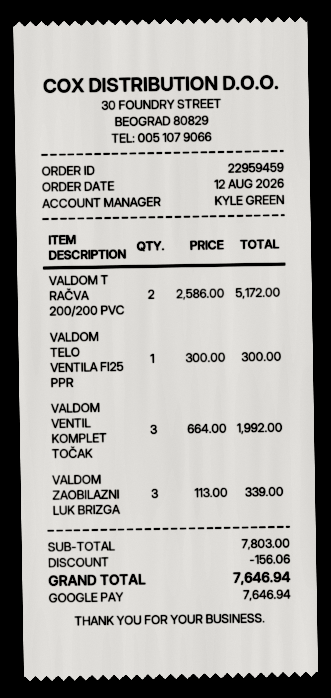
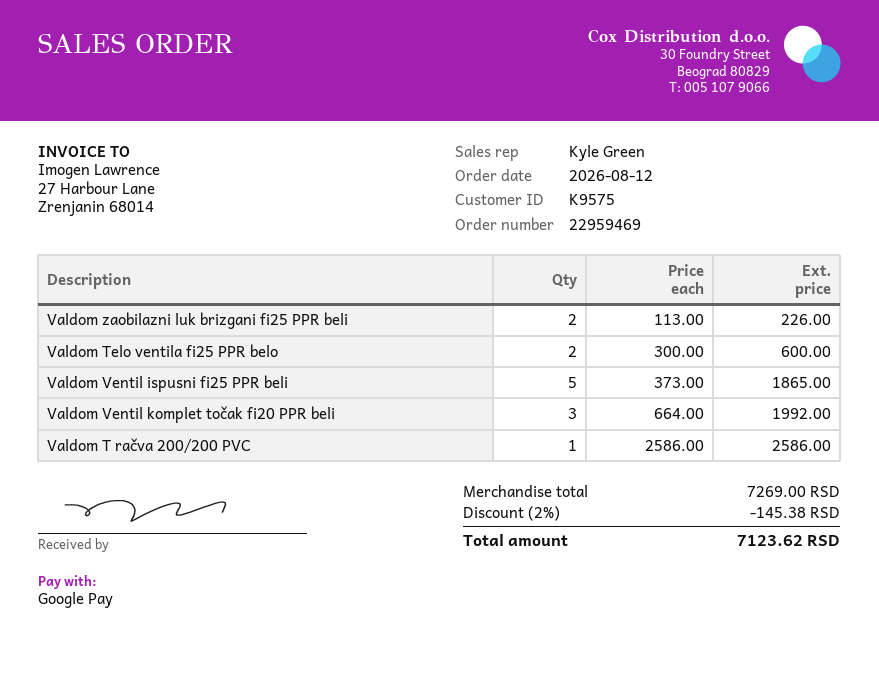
order number: 22959459 -> 22959469
VALDOM T RAČVA 200/200 PVC: 2 x 2586.00 = 5172.00 -> 1 x 2586.00 = 2586.00
VALDOM TELO VENTILA FI25 PPR: 1 x 300.00 = 300.00 -> 2 x 300.00 = 600.00
VALDOM ZAOBILAZNI LUK BRIZGA: 3 x 113.00 = 339.00 -> 2 x 113.00 = 226.00
Valdom Ventil ispusni fi25 PPR beli: none -> 5 x 373.00 = 1865.00
subtotal: 7803.00 -> 7269.00
discount: 156.06 -> 145.38
total: 7646.94 -> 7123.62

